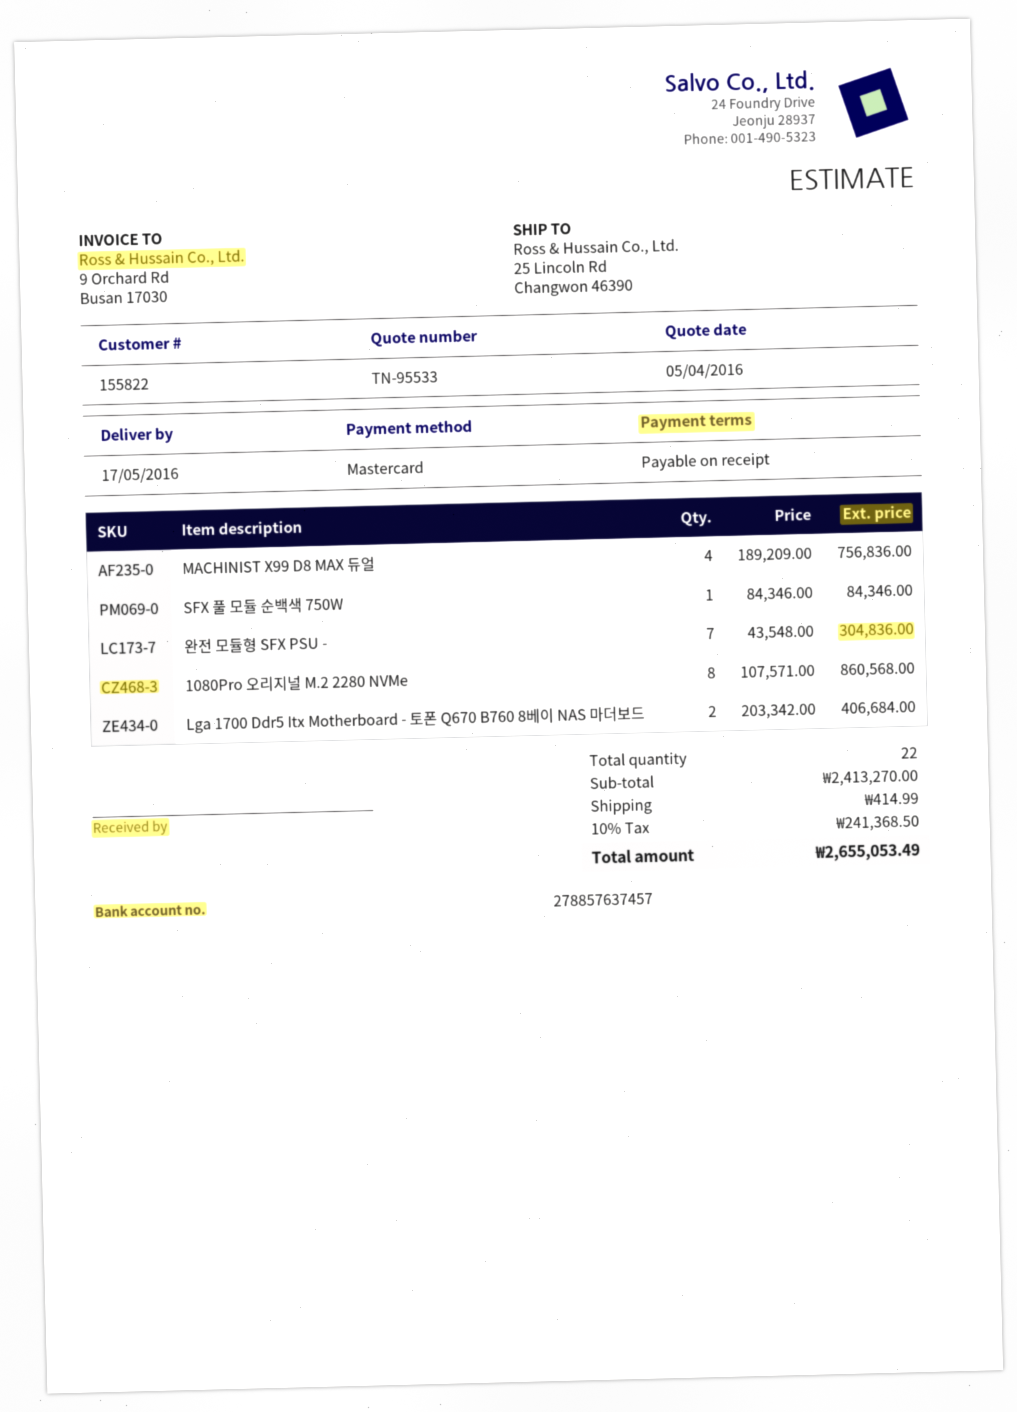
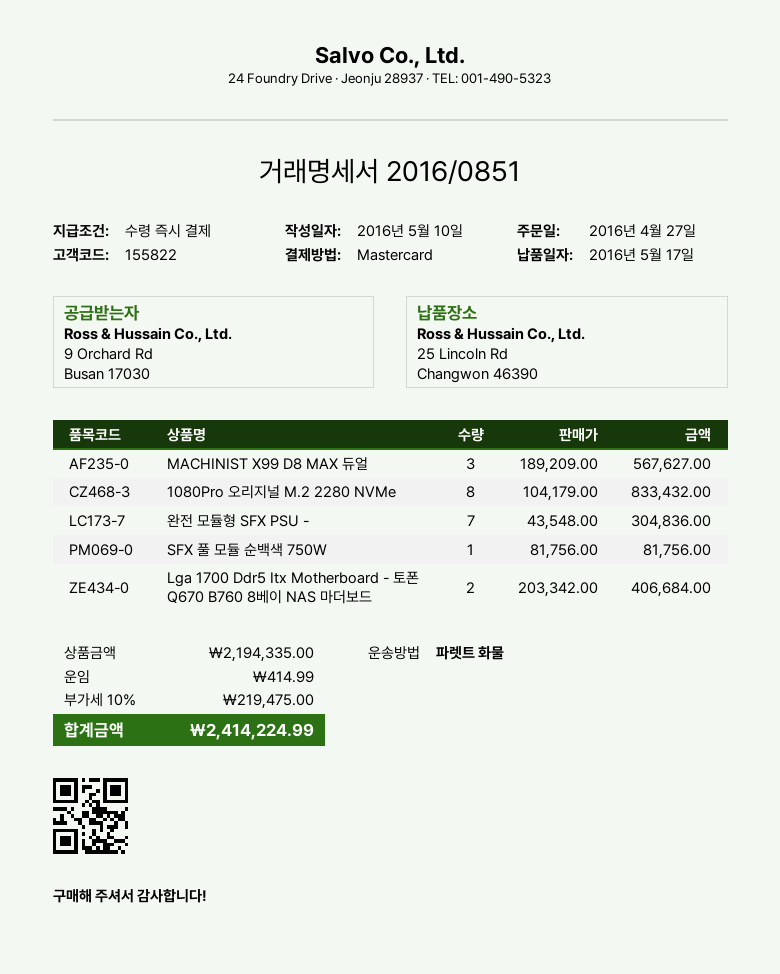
MACHINIST X99 D8 MAX 듀얼: 4 x 189209.00 = 756836.00 -> 3 x 189209.00 = 567627.00
SFX 풀 모듈 순백색 750W: 1 x 84346.00 = 84346.00 -> 1 x 81756.00 = 81756.00
1080Pro 오리지널 M.2 2280 NVMe: 8 x 107571.00 = 860568.00 -> 8 x 104179.00 = 833432.00
subtotal: 2413270.00 -> 2194335.00
tax: 10% = 241368.50 -> 10% = 219475.00
total: 2655053.49 -> 2414224.99

